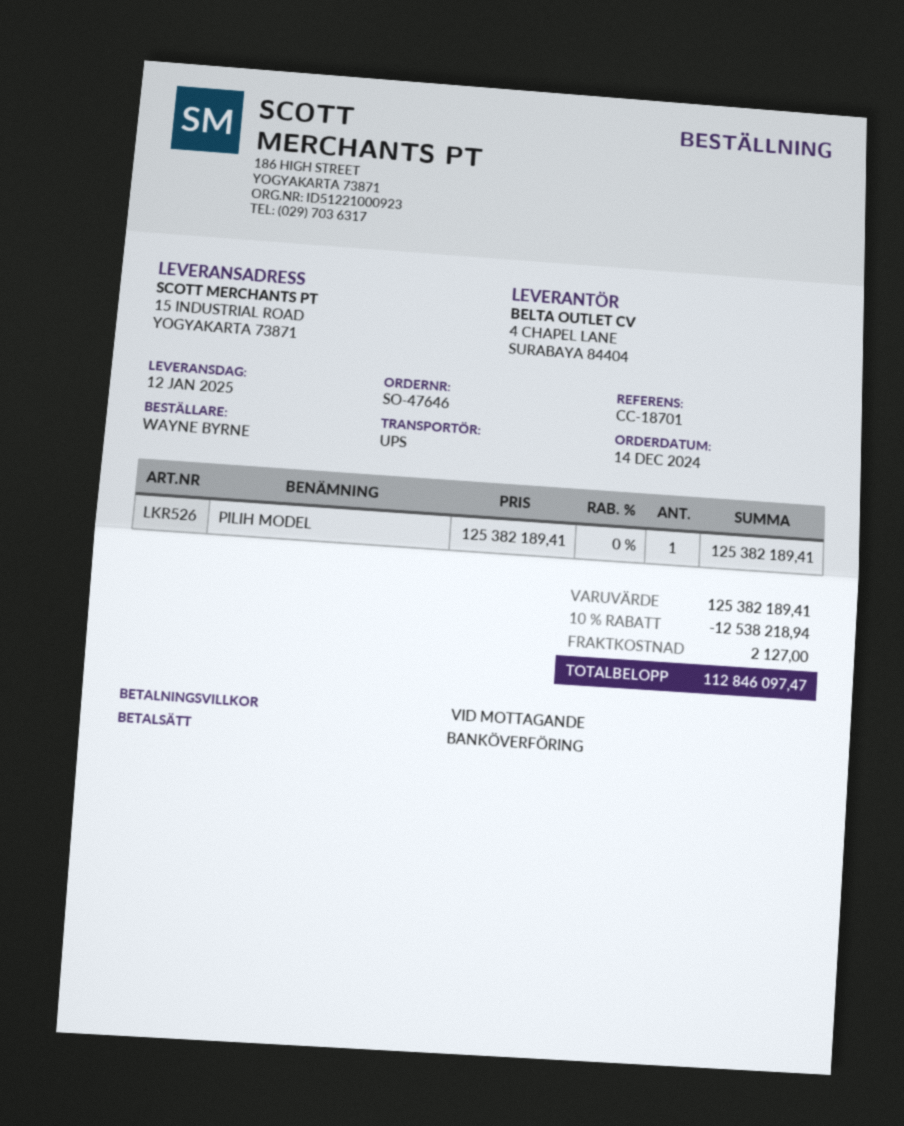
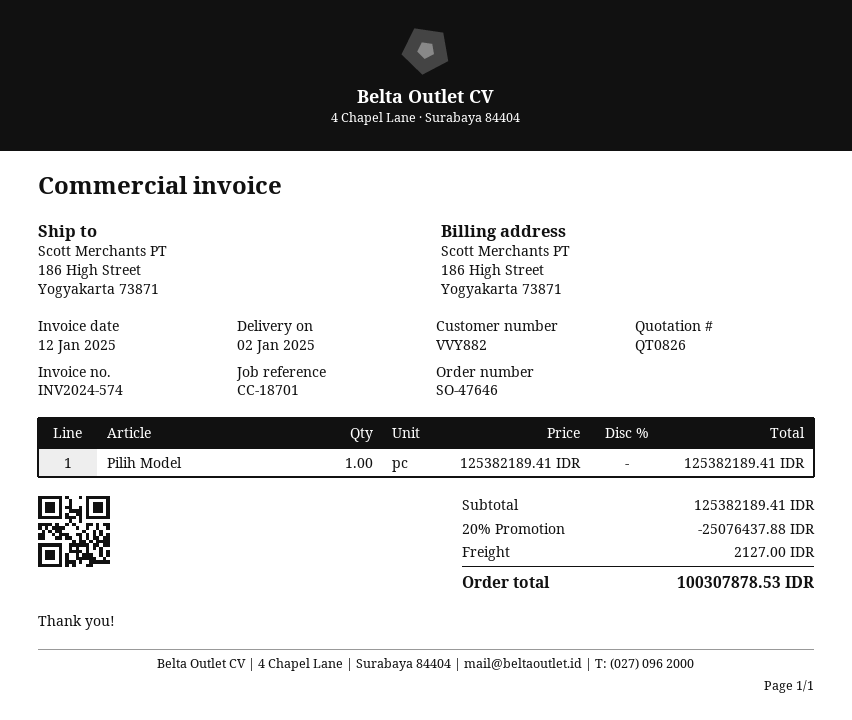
delivery date: 2025-01-12 -> 2025-01-02
ship to: 15 INDUSTRIAL ROAD, YOGYAKARTA 73871 -> 186 High Street, Yogyakarta 73871
discount: 10% = 12538218.94 -> 20% = 25076437.88
total: 112846097.47 -> 100307878.53

